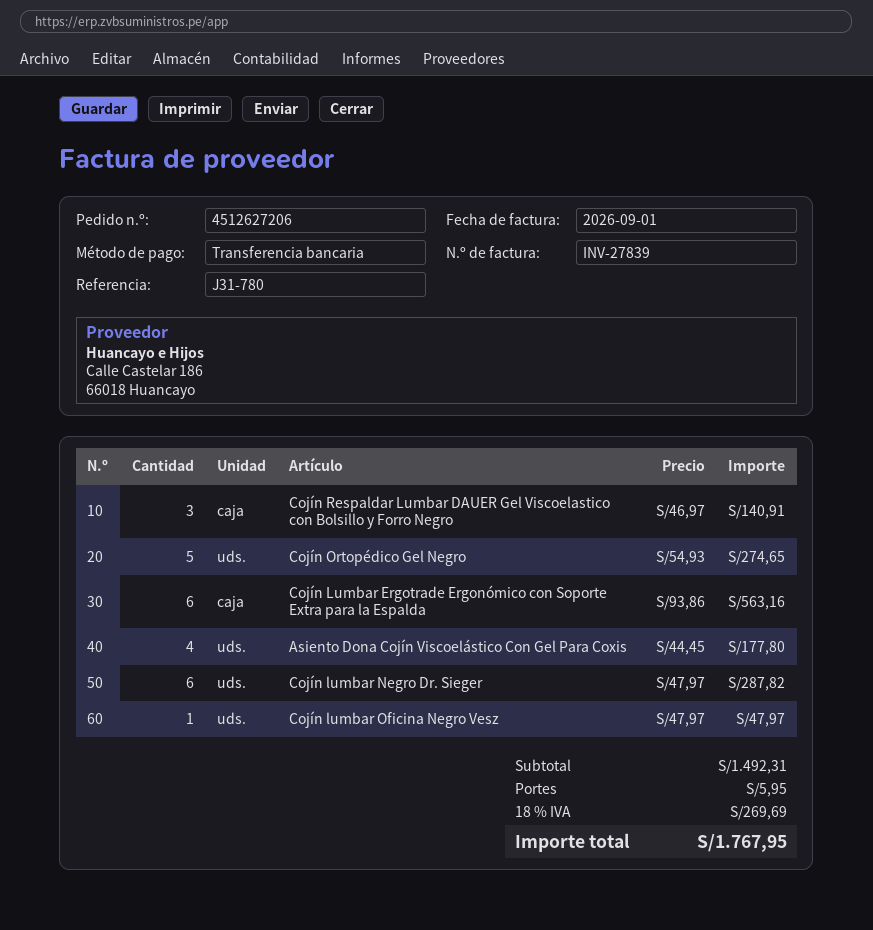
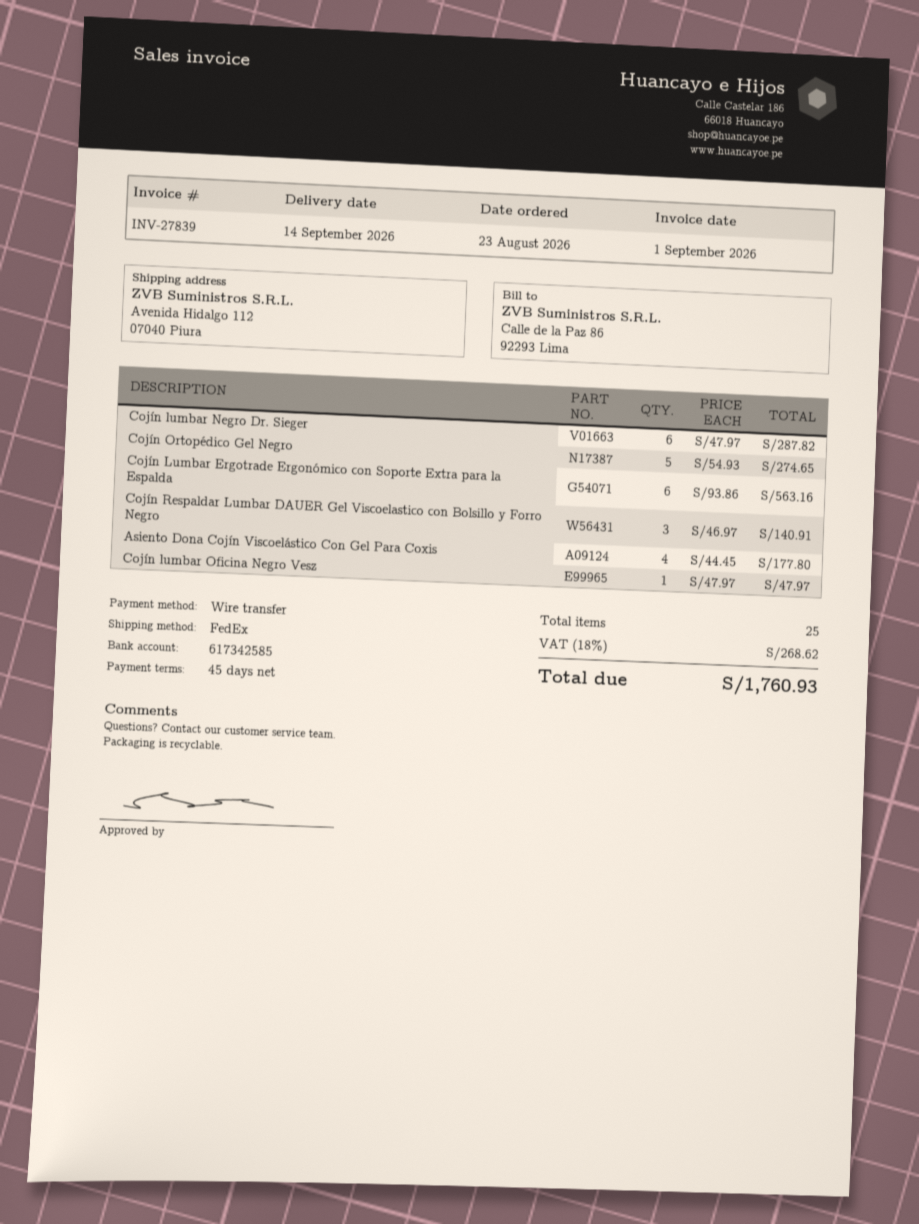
shipping: 5.95 -> none
tax: 18% = 269.69 -> 18% = 268.62
total: 1767.95 -> 1760.93

